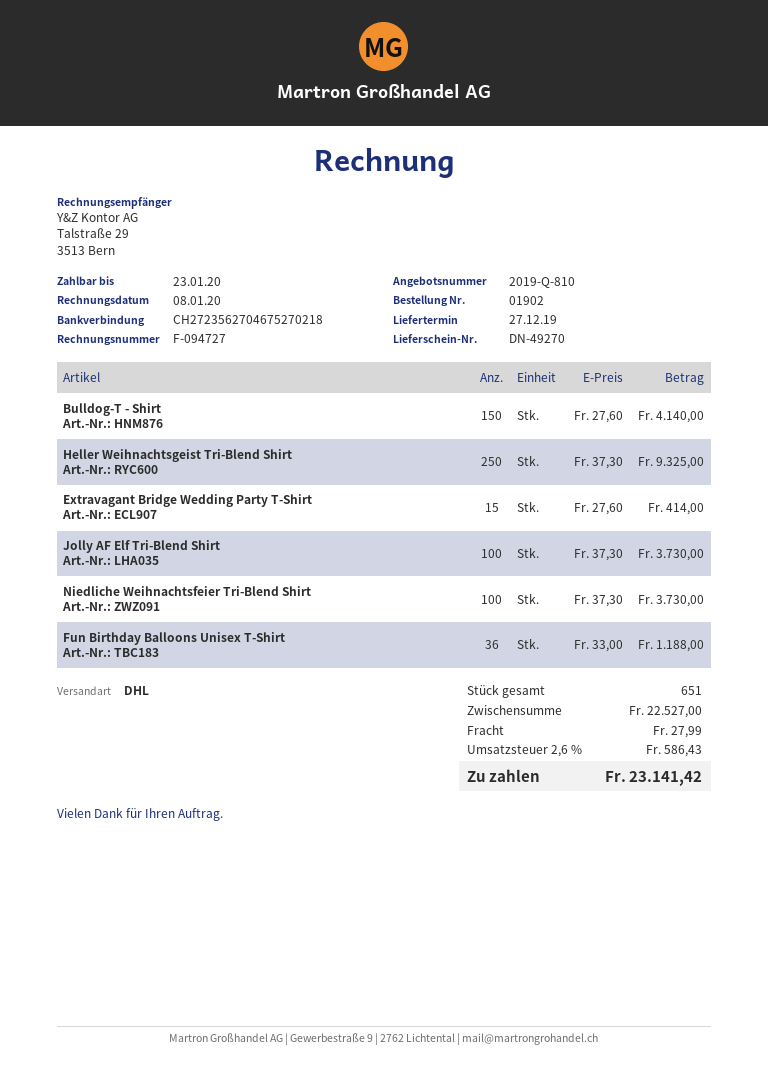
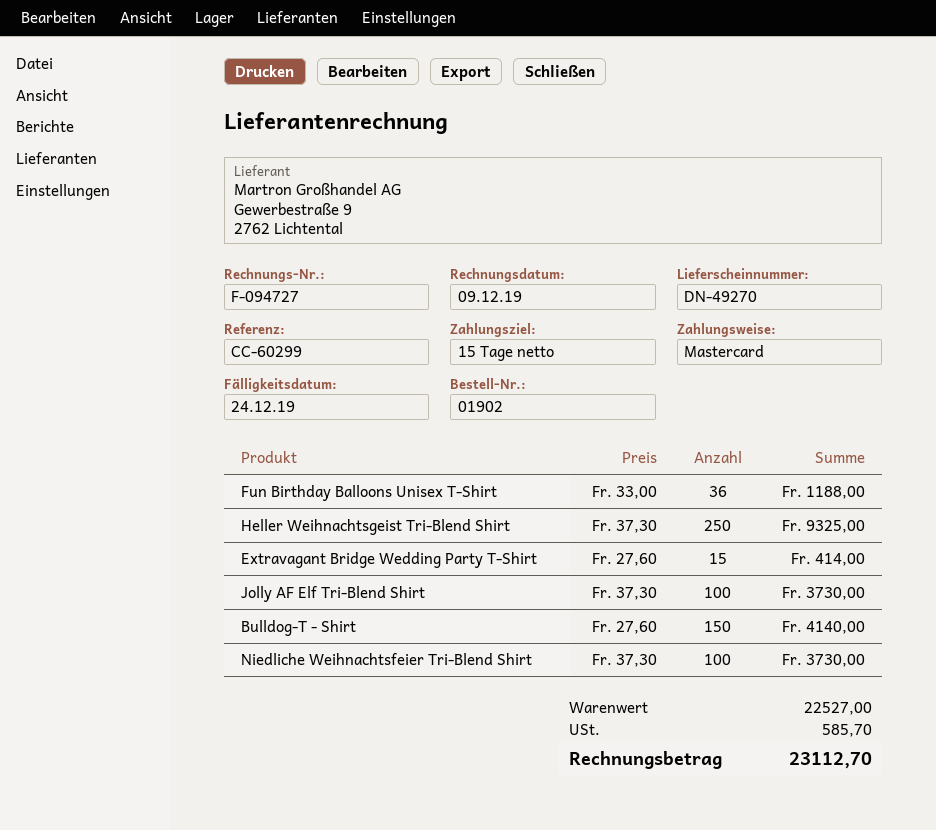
invoice date: 2020-01-08 -> 2019-12-09
due date: 2020-01-23 -> 2019-12-24
shipping: 27.99 -> none
tax: 586.43 -> 585.70
total: 23141.42 -> 23112.70

